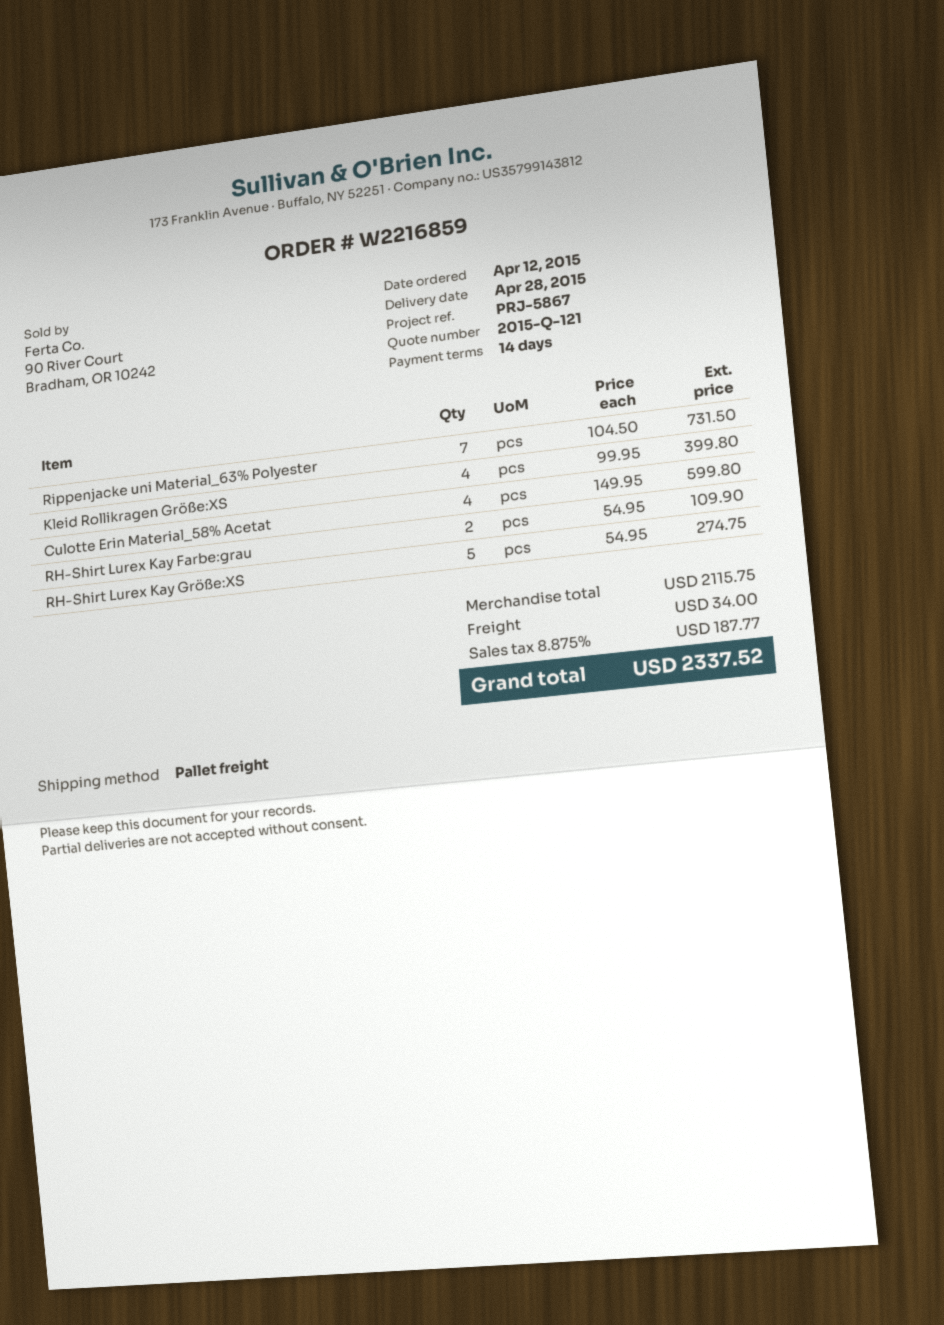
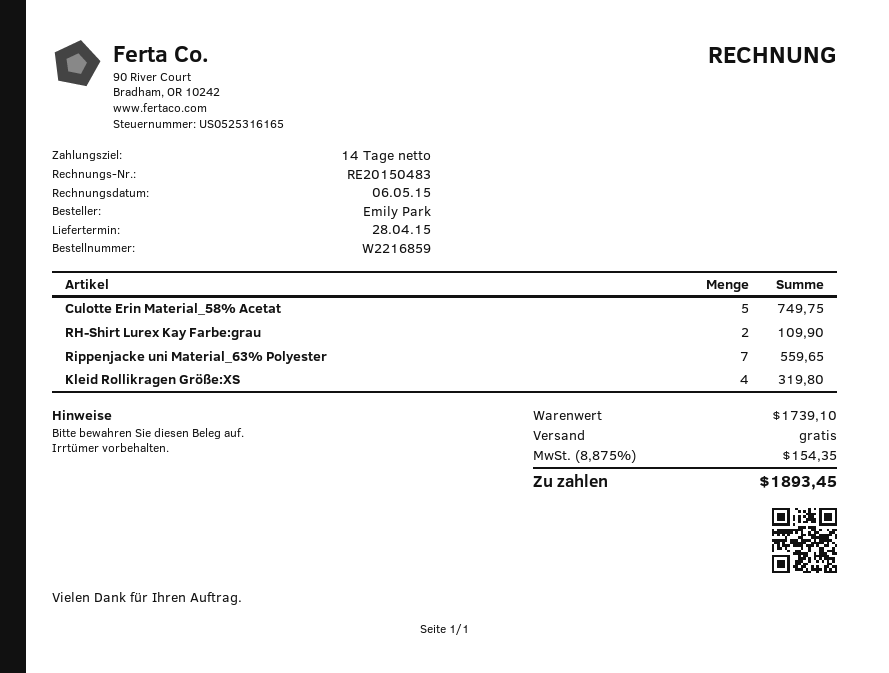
Rippenjacke uni Material_63% Polyester: 7 for 731.50 -> 7 for 559.65
Kleid Rollikragen Größe:XS: 4 for 399.80 -> 4 for 319.80
Culotte Erin Material_58% Acetat: 4 for 599.80 -> 5 for 749.75
RH-Shirt Lurex Kay Größe:XS: 5 for 274.75 -> none
subtotal: 2115.75 -> 1739.10
shipping: 34.00 -> 0.00
tax: 8.875% = 187.77 -> 8.875% = 154.35
total: 2337.52 -> 1893.45

